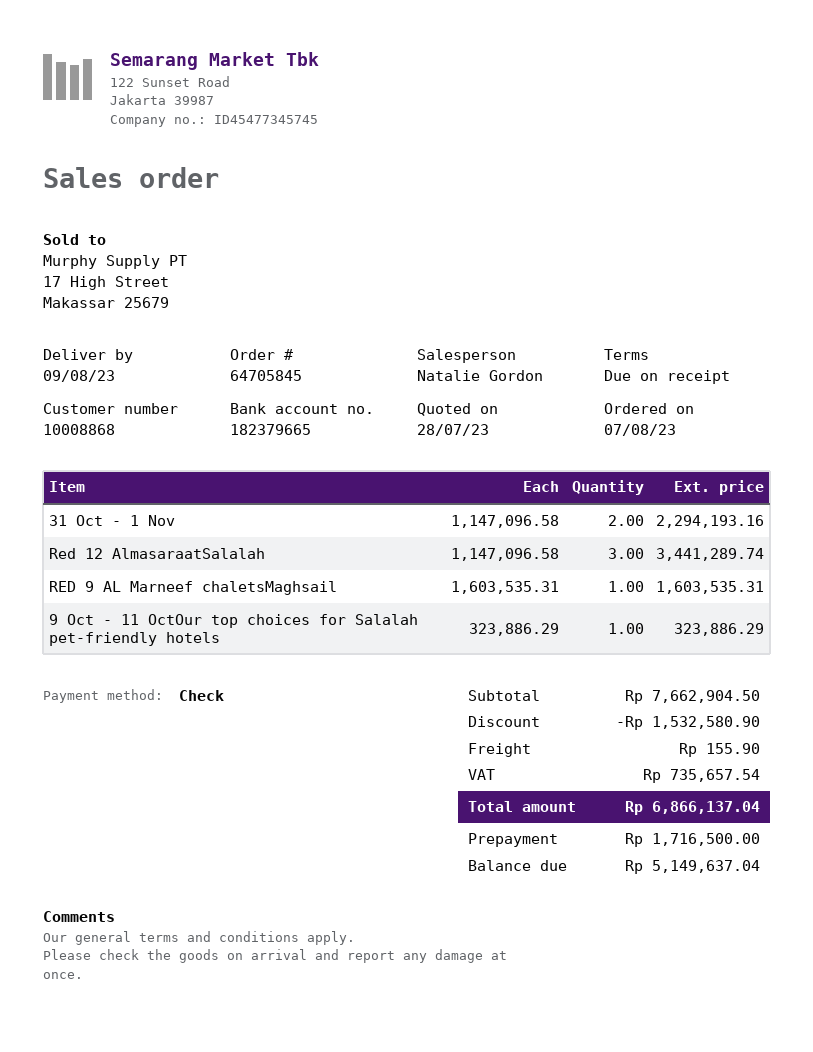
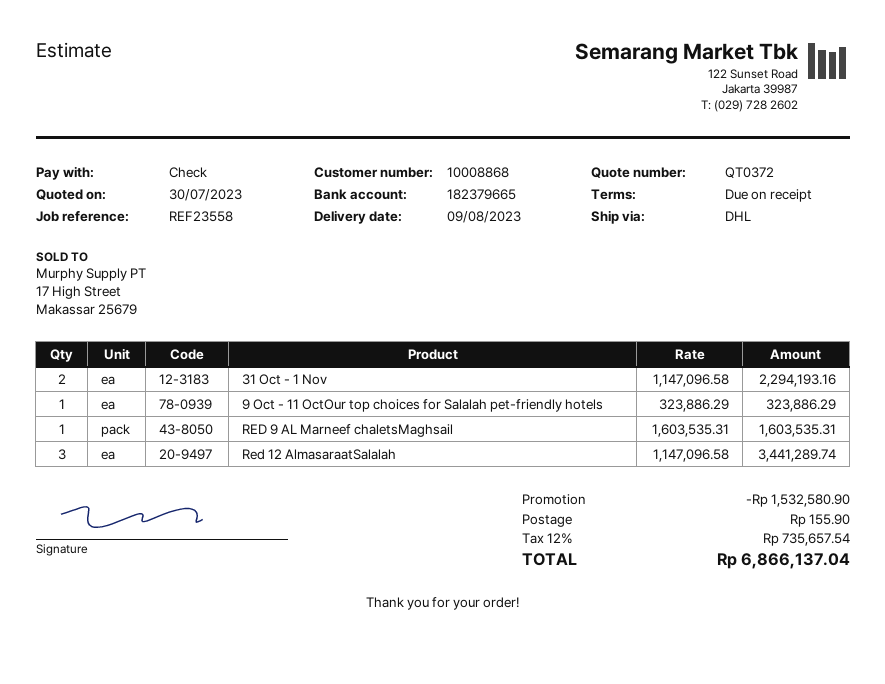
quote date: 2023-07-28 -> 2023-07-30

